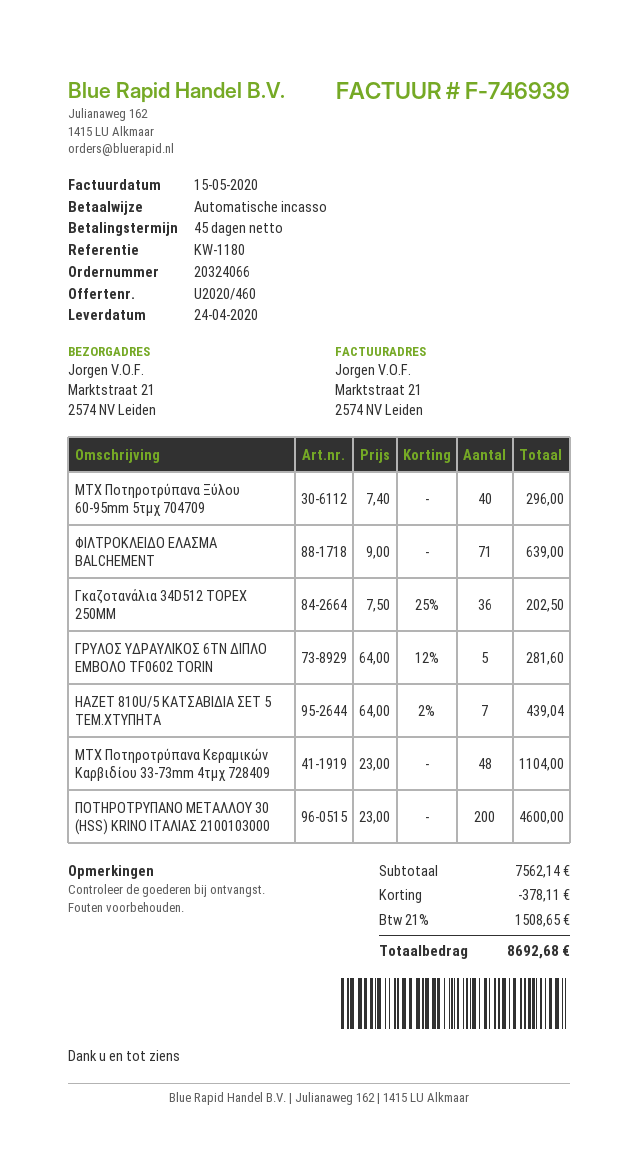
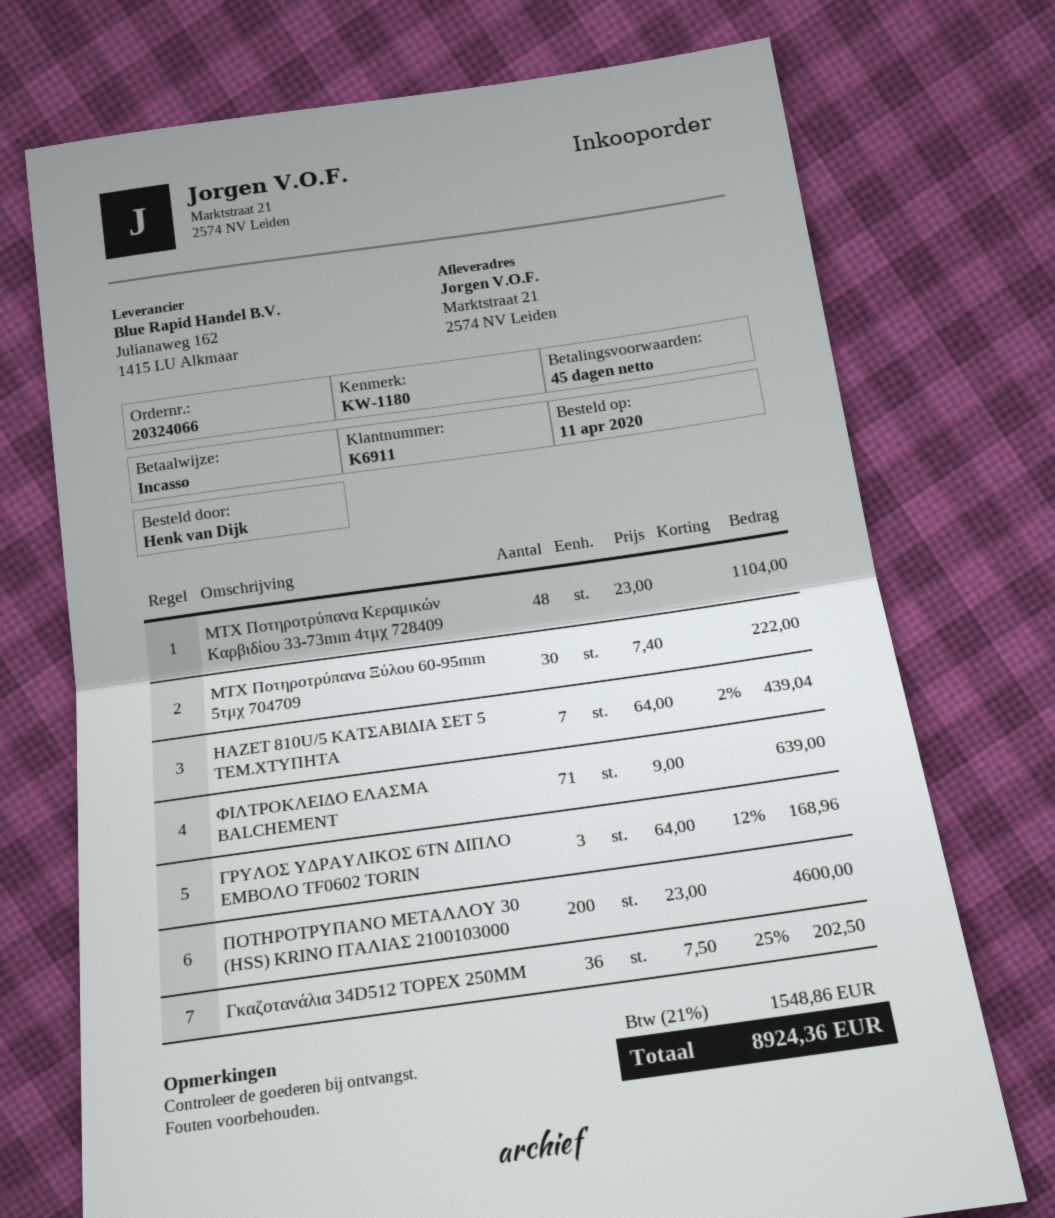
MTX Ποτηροτρύπανα Ξύλου 60-95mm 5τμχ 704709: 40 x 7.40 = 296.00 -> 30 x 7.40 = 222.00
ΓΡΥΛΟΣ ΥΔΡΑΥΛΙΚΟΣ 6ΤΝ ΔΙΠΛΟ ΕΜΒΟΛΟ TF0602 TORIN: 5 x 64.00 - 12% = 281.60 -> 3 x 64.00 - 12% = 168.96
discount: 378.11 -> none
tax: 21% = 1508.65 -> 21% = 1548.86
total: 8692.68 -> 8924.36

